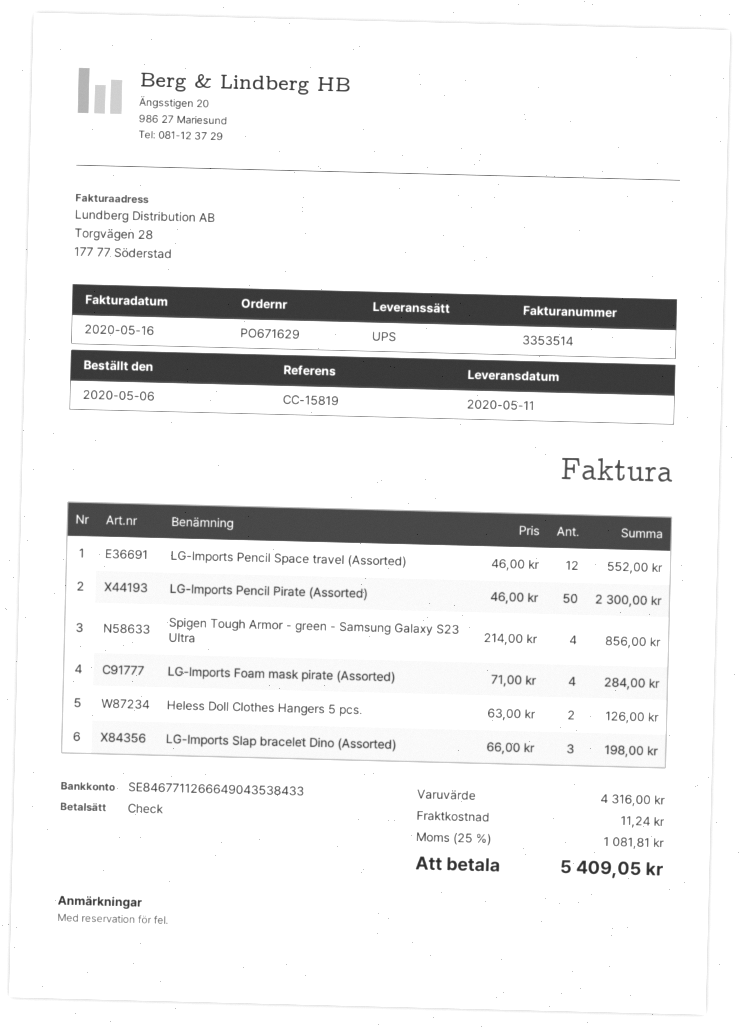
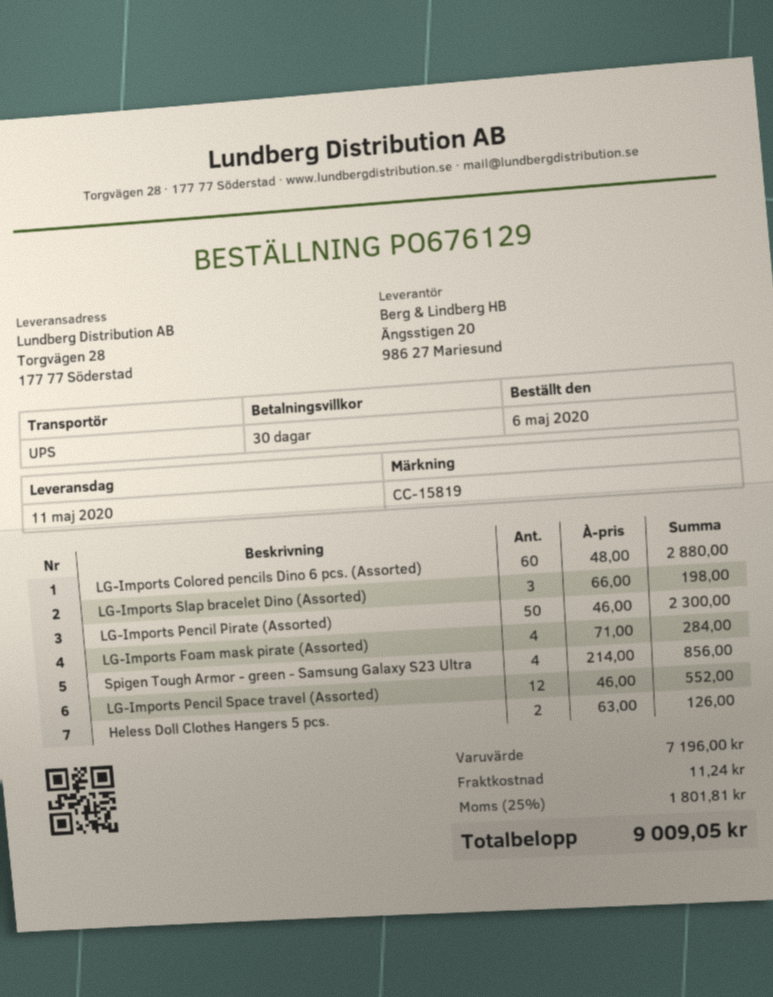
order number: PO671629 -> PO676129
LG-Imports Colored pencils Dino 6 pcs. (Assorted): none -> 60 x 48.00 = 2880.00
subtotal: 4316.00 -> 7196.00
tax: 25% = 1081.81 -> 25% = 1801.81
total: 5409.05 -> 9009.05

